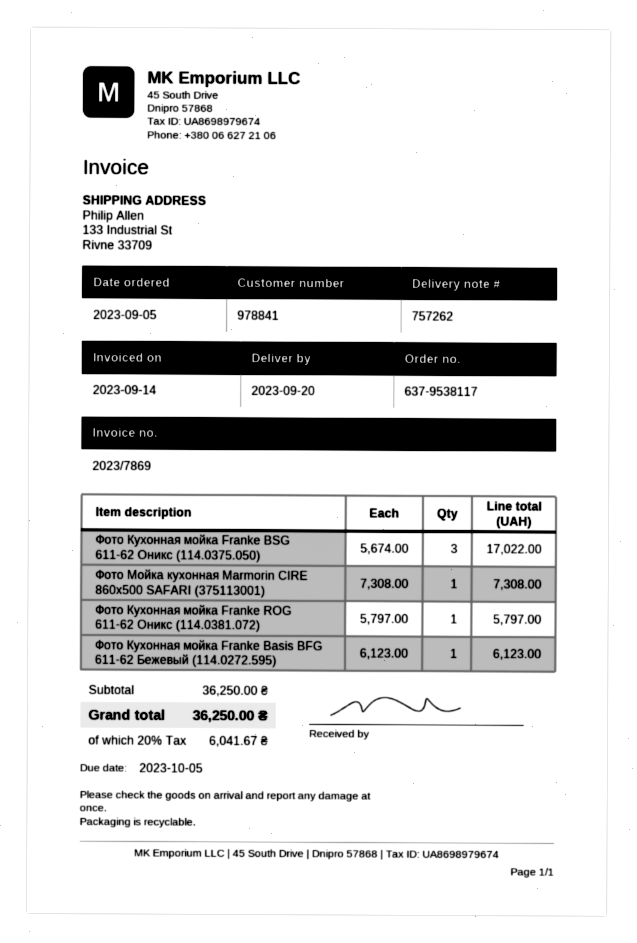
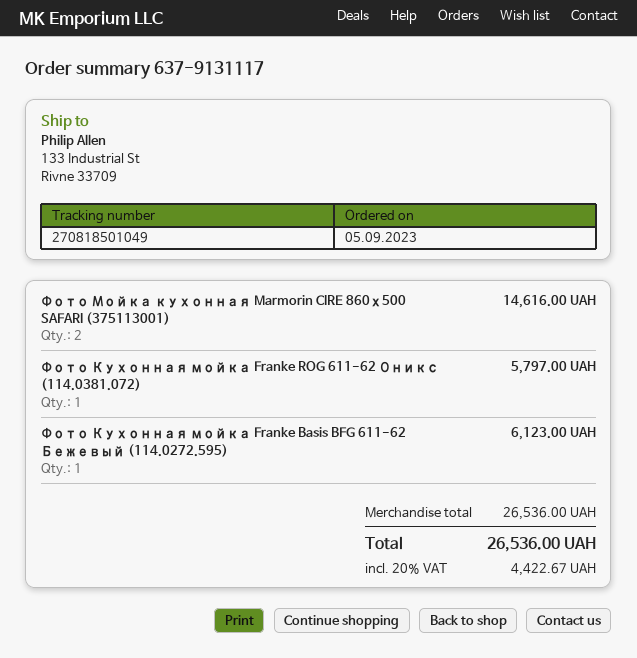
order number: 637-9538117 -> 637-9131117
Фото Кухонная мойка Franke BSG 611-62 Оникс (114.0375.050): 3 for 17022.00 -> none
Фото Мойка кухонная Marmorin CIRE 860х500 SAFARI (375113001): 1 for 7308.00 -> 2 for 14616.00
subtotal: 36250.00 -> 26536.00
tax: 20% = 6041.67 -> 20% = 4422.67
total: 36250.00 -> 26536.00

